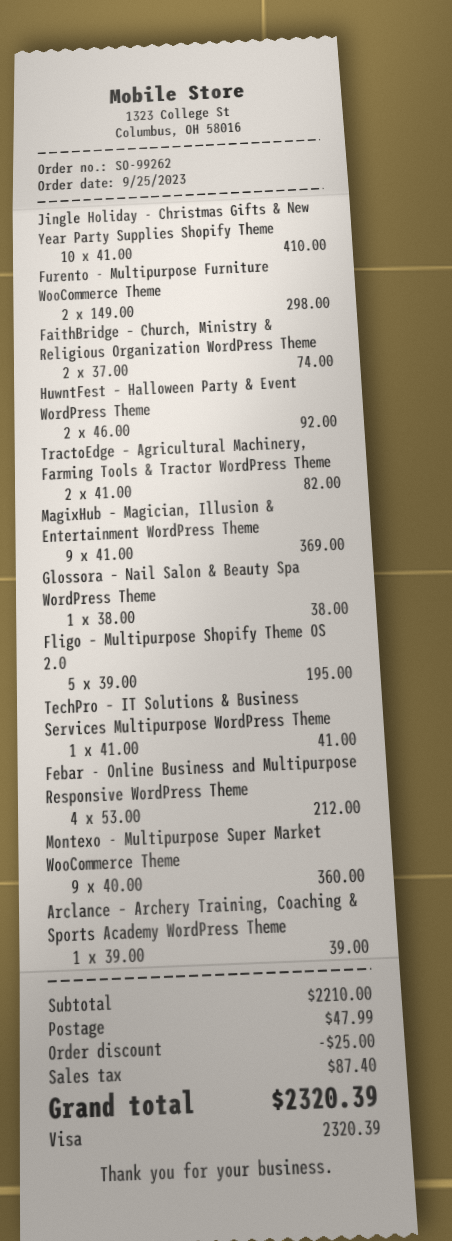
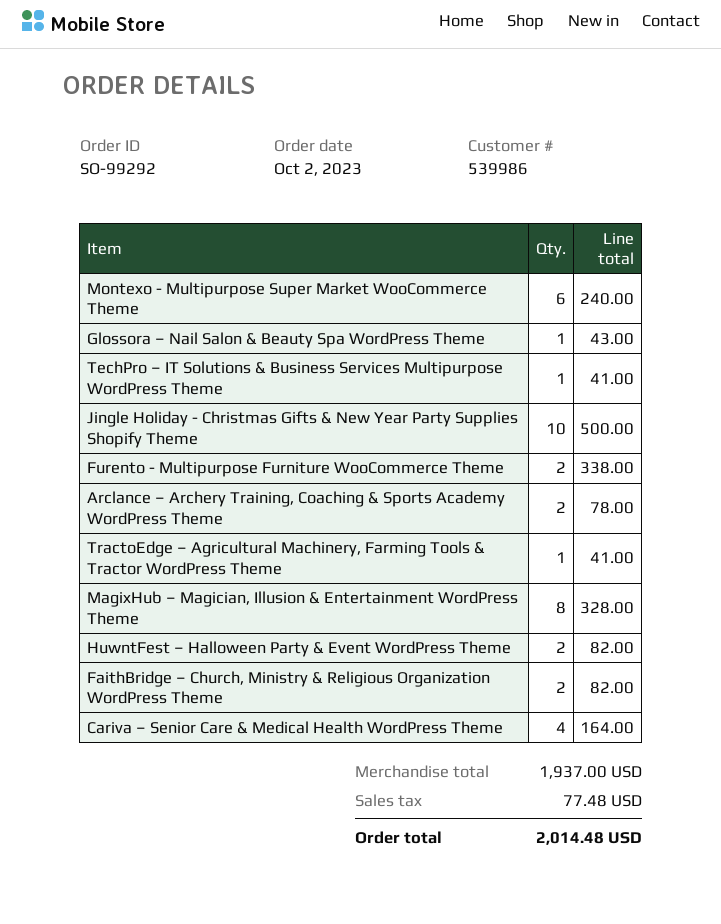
order number: SO-99262 -> SO-99292
order date: 2023-09-25 -> 2023-10-02
Jingle Holiday - Christmas Gifts & New Year Party Supplies Shopify Theme: 10 for 410.00 -> 10 for 500.00
Furento - Multipurpose Furniture WooCommerce Theme: 2 for 298.00 -> 2 for 338.00
FaithBridge – Church, Ministry & Religious Organization WordPress Theme: 2 for 74.00 -> 2 for 82.00
HuwntFest – Halloween Party & Event WordPress Theme: 2 for 92.00 -> 2 for 82.00
TractoEdge – Agricultural Machinery, Farming Tools & Tractor WordPress Theme: 2 for 82.00 -> 1 for 41.00
MagixHub – Magician, Illusion & Entertainment WordPress Theme: 9 for 369.00 -> 8 for 328.00
Glossora – Nail Salon & Beauty Spa WordPress Theme: 1 for 38.00 -> 1 for 43.00
Fligo – Multipurpose Shopify Theme OS 2.0: 5 for 195.00 -> none
Febar - Online Business and Multipurpose Responsive WordPress Theme: 4 for 212.00 -> none
Montexo - Multipurpose Super Market WooCommerce Theme: 9 for 360.00 -> 6 for 240.00
Arclance – Archery Training, Coaching & Sports Academy WordPress Theme: 1 for 39.00 -> 2 for 78.00
Cariva – Senior Care & Medical Health WordPress Theme: none -> 4 for 164.00
subtotal: 2210.00 -> 1937.00
discount: 25.00 -> none
shipping: 47.99 -> none
tax: 87.40 -> 77.48
total: 2320.39 -> 2014.48

